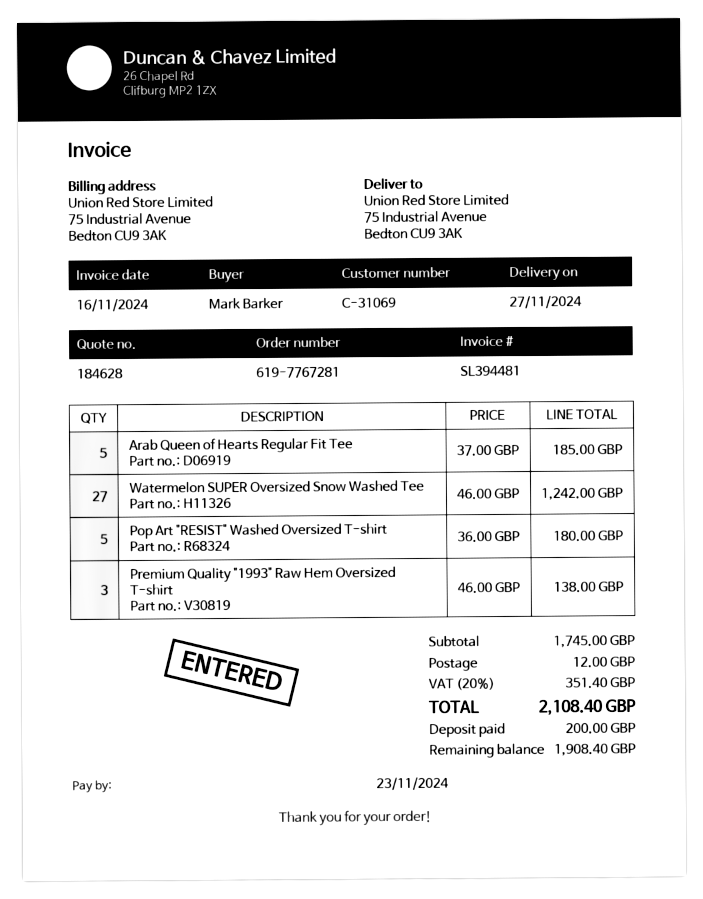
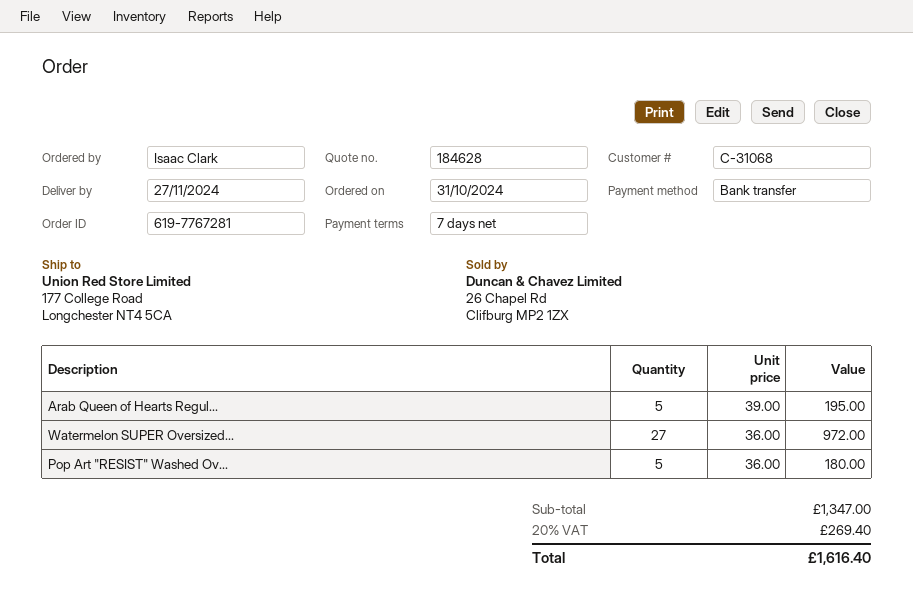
customer number: C-31069 -> C-31068
ordered by: Mark Barker -> Isaac Clark
ship to: 75 Industrial Avenue, Bedton CU9 3AK -> 177 College Road, Longchester NT4 5CA
Arab Queen of Hearts Regular Fit Tee: 5 x 37.00 = 185.00 -> 5 x 39.00 = 195.00
Watermelon SUPER Oversized Snow Washed Tee: 27 x 46.00 = 1242.00 -> 27 x 36.00 = 972.00
Premium Quality "1993" Raw Hem Oversized T-shirt: 3 x 46.00 = 138.00 -> none
subtotal: 1745.00 -> 1347.00
shipping: 12.00 -> none
tax: 20% = 351.40 -> 20% = 269.40
total: 2108.40 -> 1616.40

